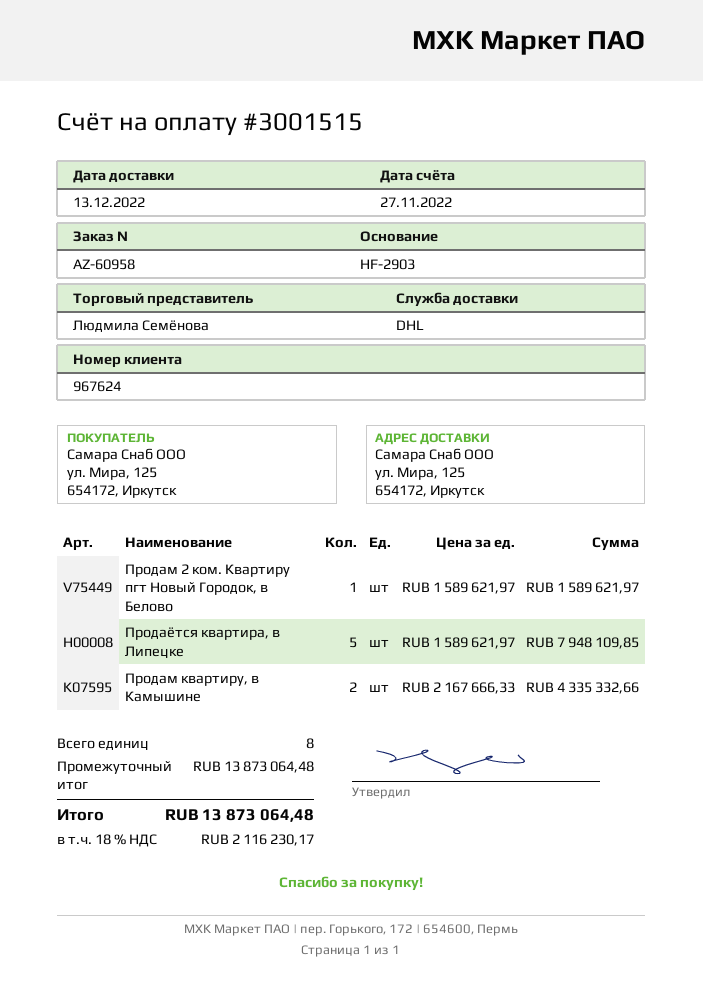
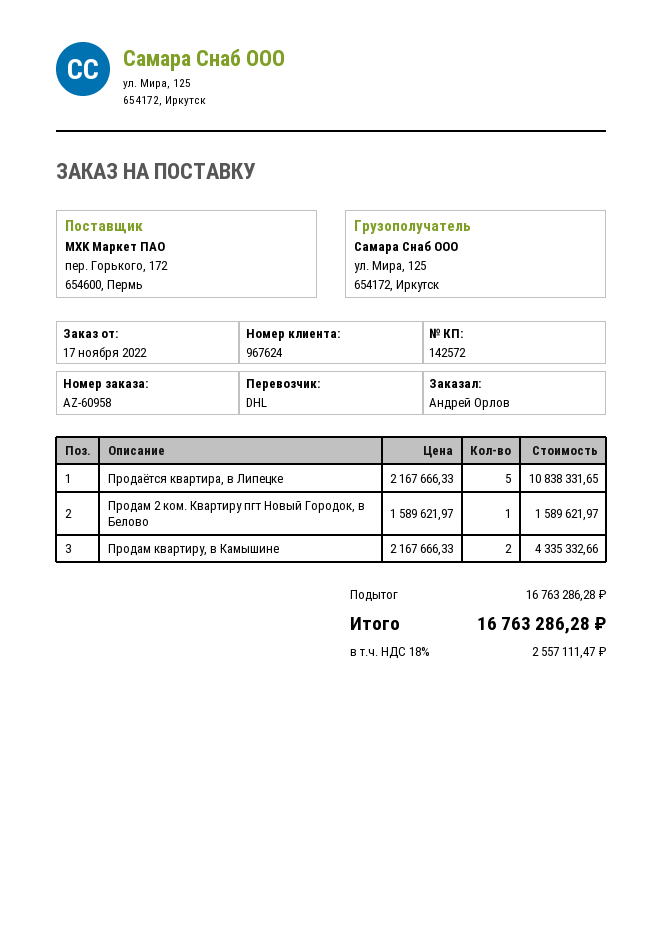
Продаётся квартира, в Липецке: 5 x 1589621.97 = 7948109.85 -> 5 x 2167666.33 = 10838331.65
subtotal: 13873064.48 -> 16763286.28
tax: 18% = 2116230.17 -> 18% = 2557111.47
total: 13873064.48 -> 16763286.28

